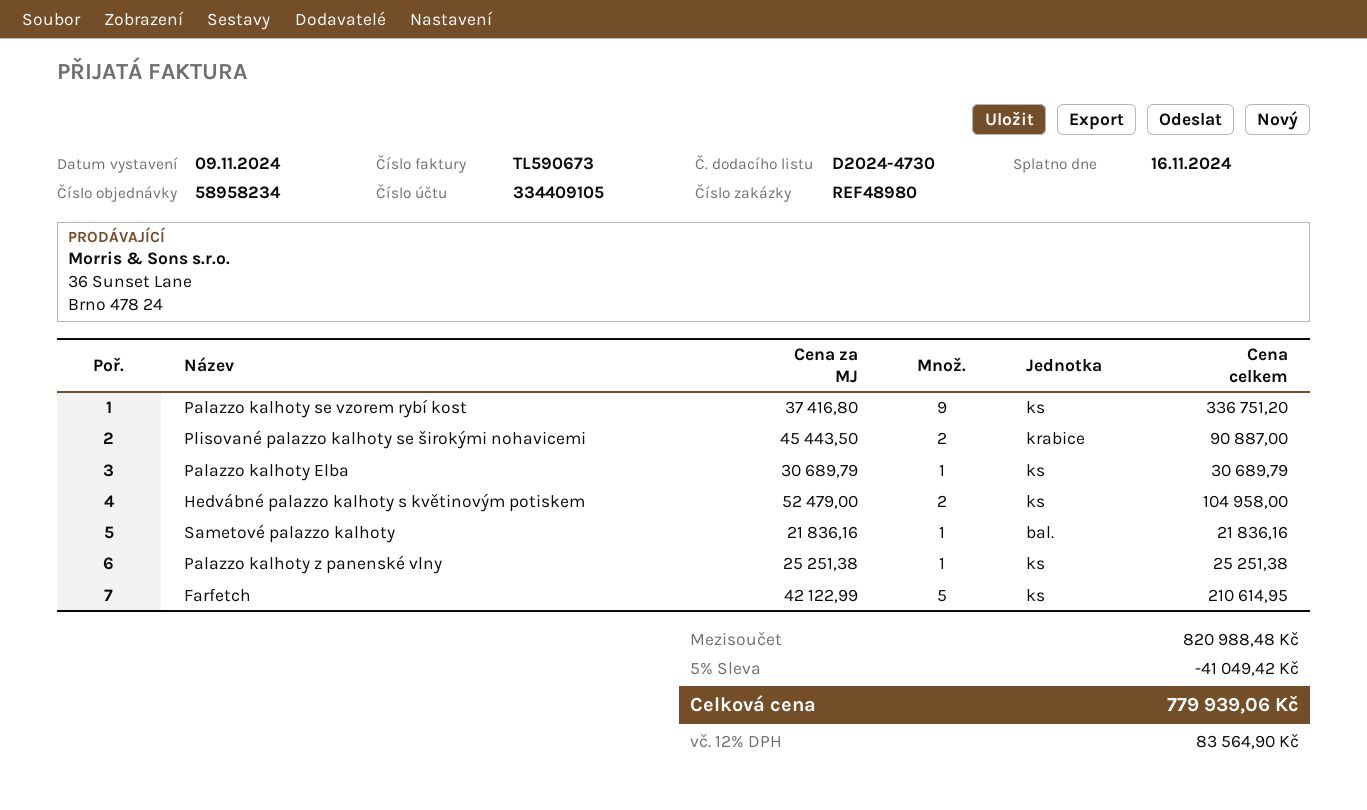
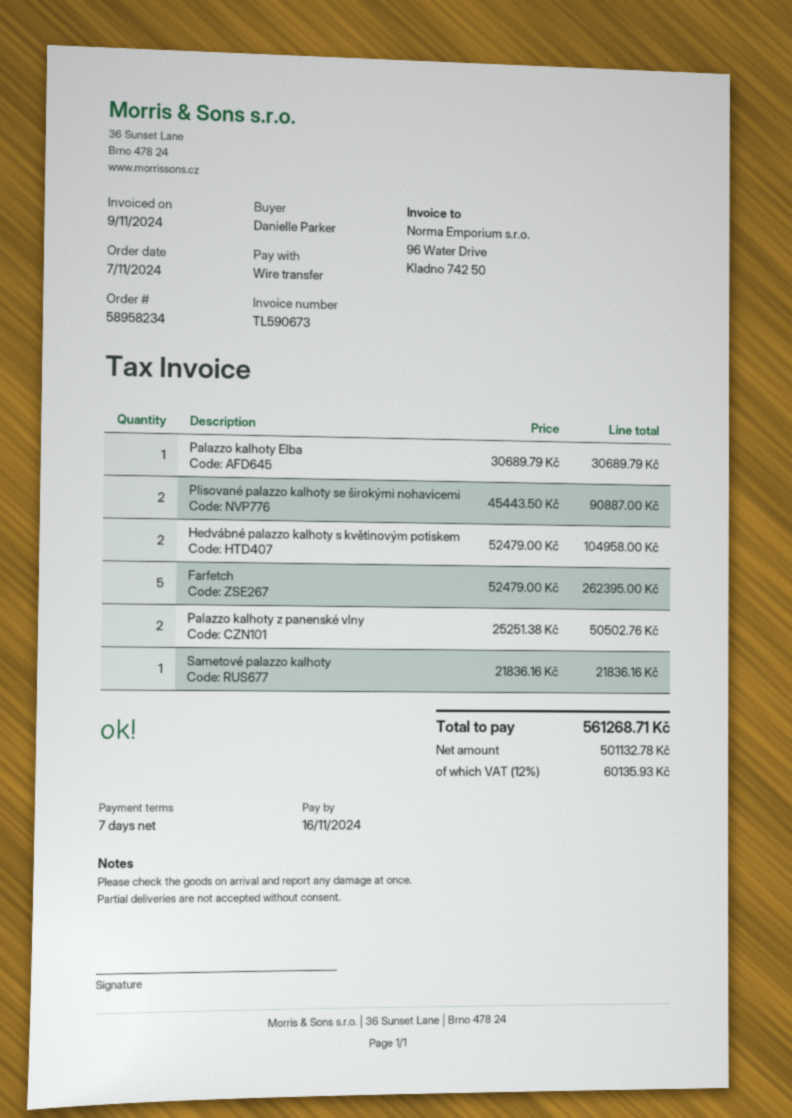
Palazzo kalhoty se vzorem rybí kost: 9 x 37416.80 = 336751.20 -> none
Palazzo kalhoty z panenské vlny: 1 x 25251.38 = 25251.38 -> 2 x 25251.38 = 50502.76
Farfetch: 5 x 42122.99 = 210614.95 -> 5 x 52479.00 = 262395.00
discount: 5% = 41049.42 -> none
tax: 12% = 83564.90 -> 12% = 60135.93
total: 779939.06 -> 561268.71

